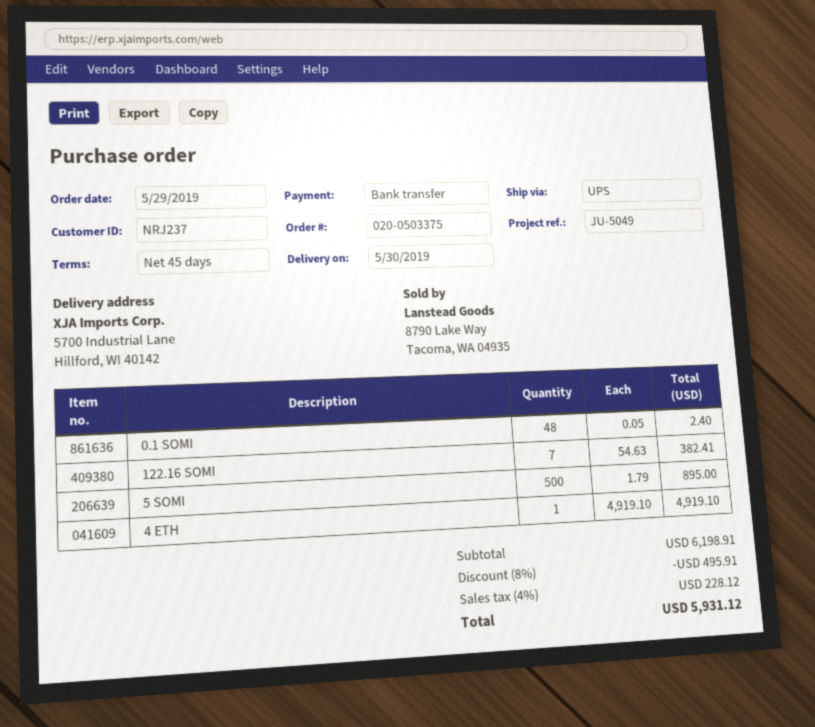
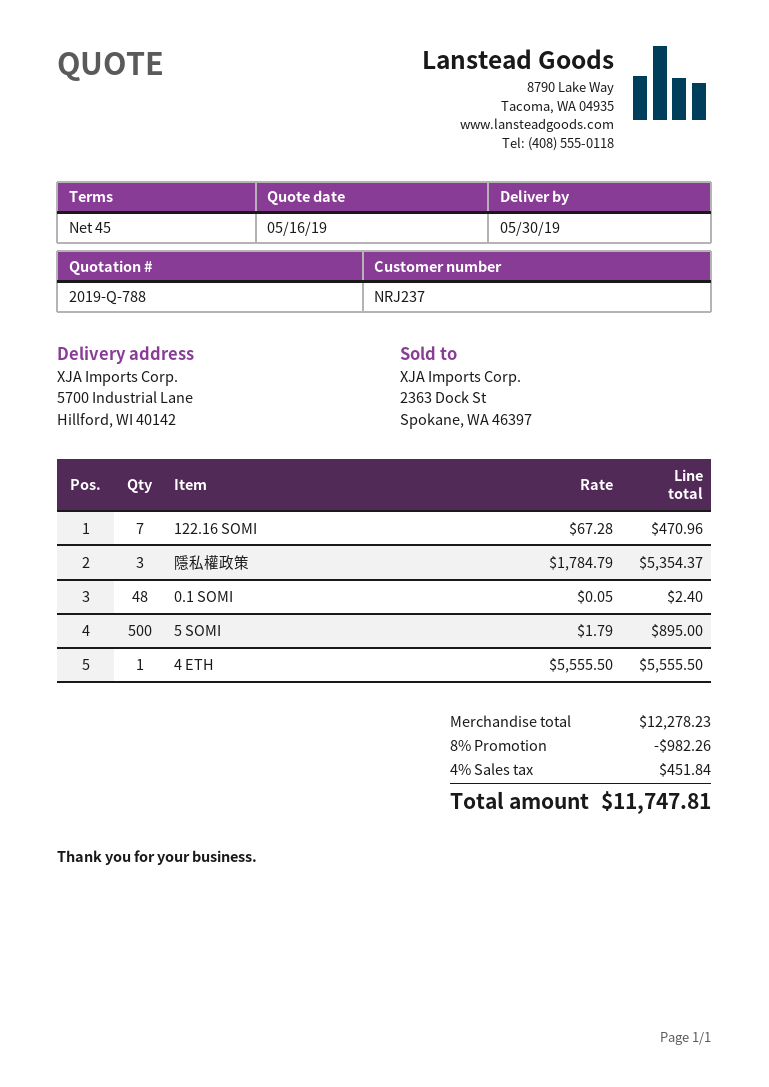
122.16 SOMI: 7 x 54.63 = 382.41 -> 7 x 67.28 = 470.96
4 ETH: 1 x 4919.10 = 4919.10 -> 1 x 5555.50 = 5555.50
隱私權政策: none -> 3 x 1784.79 = 5354.37
subtotal: 6198.91 -> 12278.23
discount: 8% = 495.91 -> 8% = 982.26
tax: 4% = 228.12 -> 4% = 451.84
total: 5931.12 -> 11747.81

